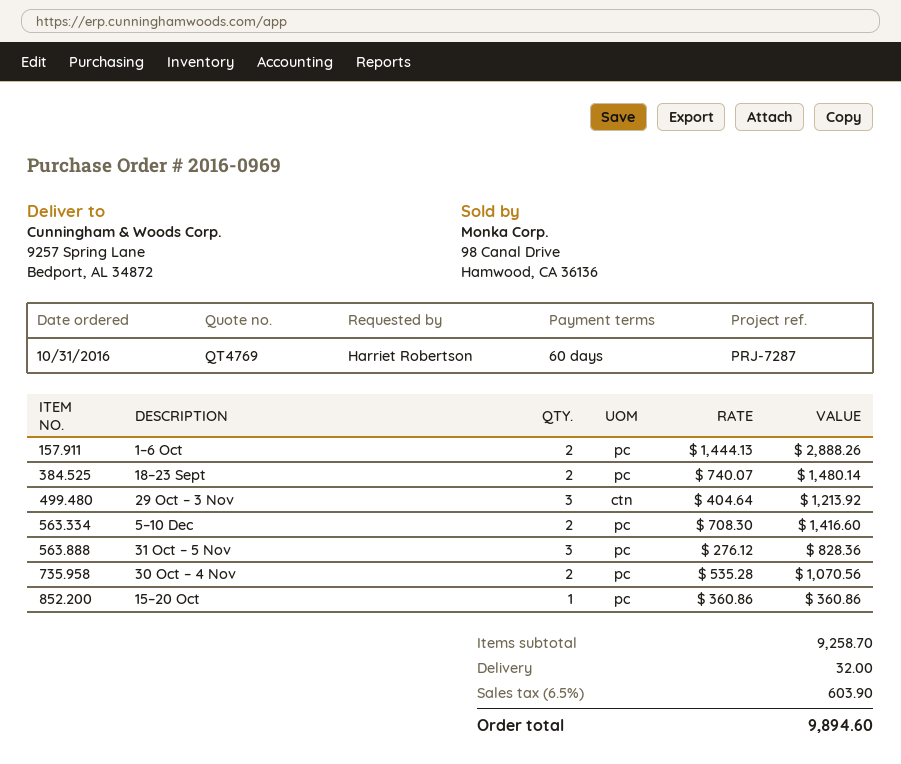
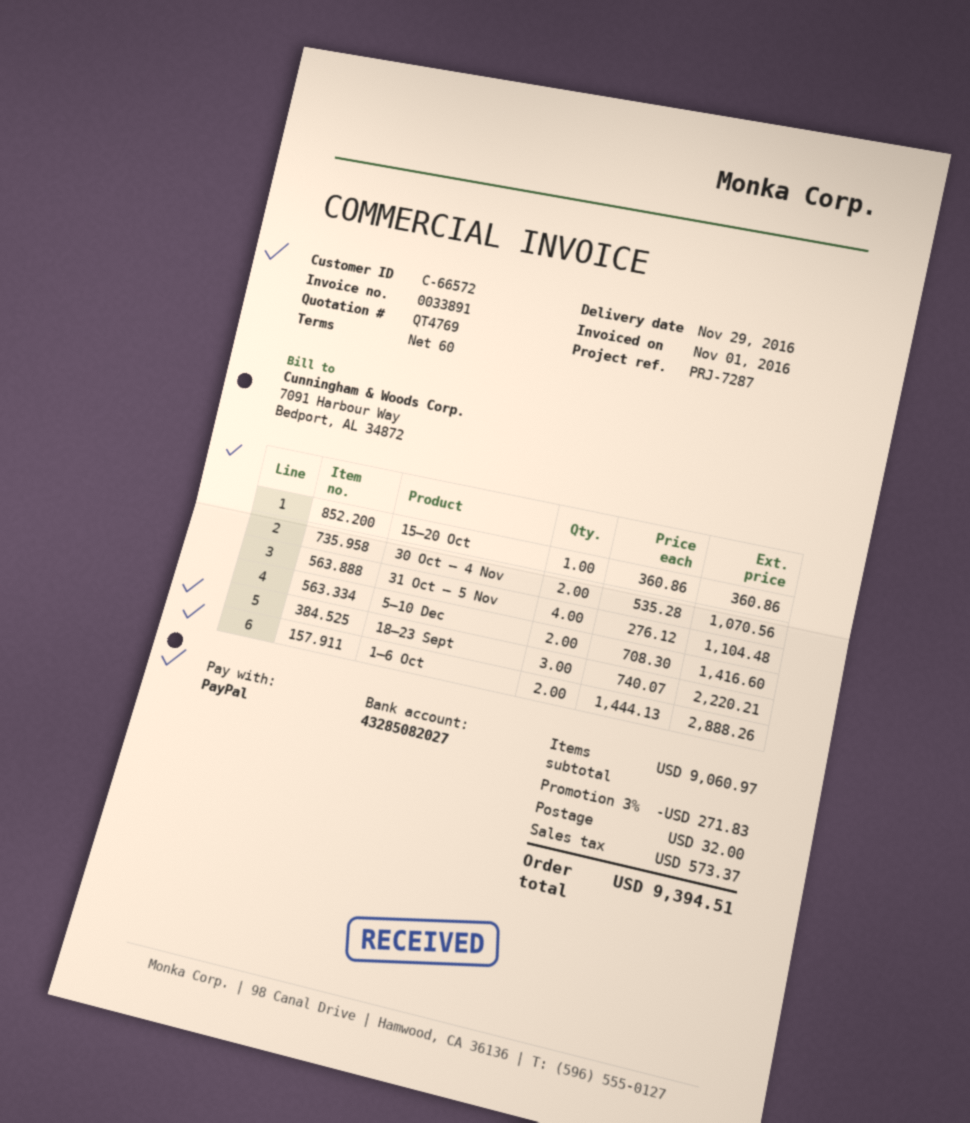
18–23 Sept: 2 x 740.07 = 1480.14 -> 3 x 740.07 = 2220.21
29 Oct – 3 Nov: 3 x 404.64 = 1213.92 -> none
31 Oct – 5 Nov: 3 x 276.12 = 828.36 -> 4 x 276.12 = 1104.48
subtotal: 9258.70 -> 9060.97
discount: none -> 3% = 271.83
tax: 603.90 -> 573.37
total: 9894.60 -> 9394.51

